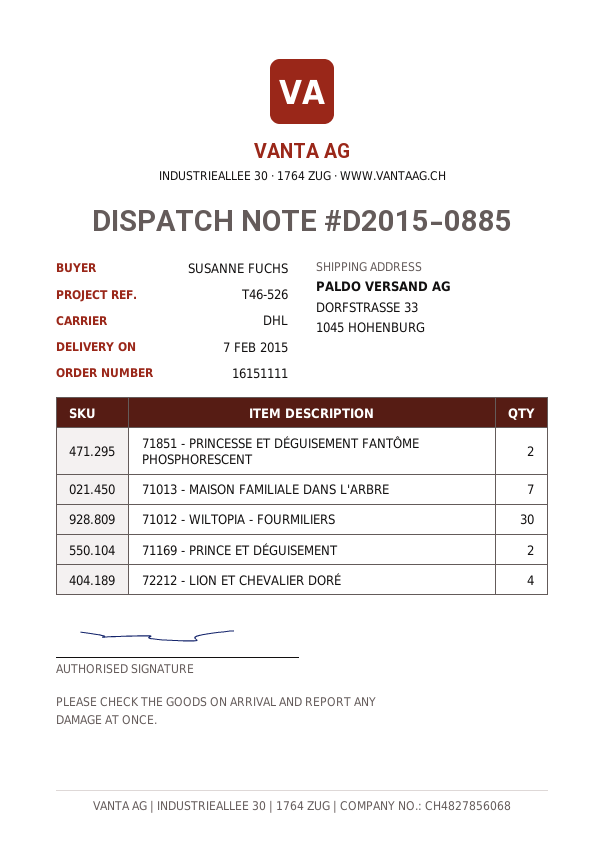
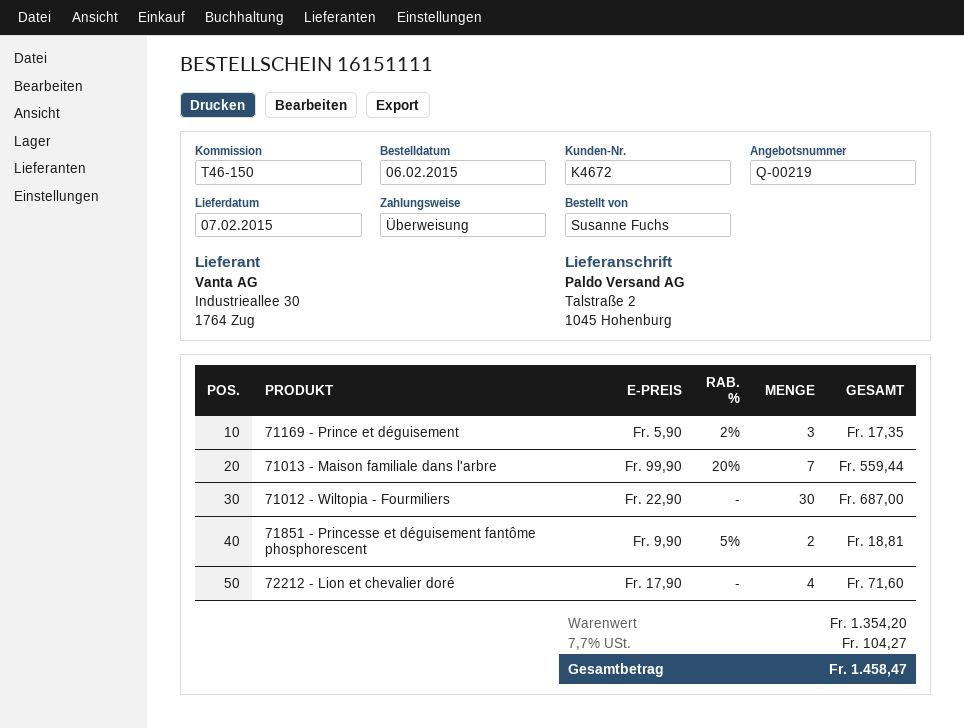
reference: T46-526 -> T46-150
ship to: DORFSTRASSE 33, 1045 HOHENBURG -> Talstraße 2, 1045 Hohenburg
71169 - PRINCE ET DÉGUISEMENT: 2 -> 3

